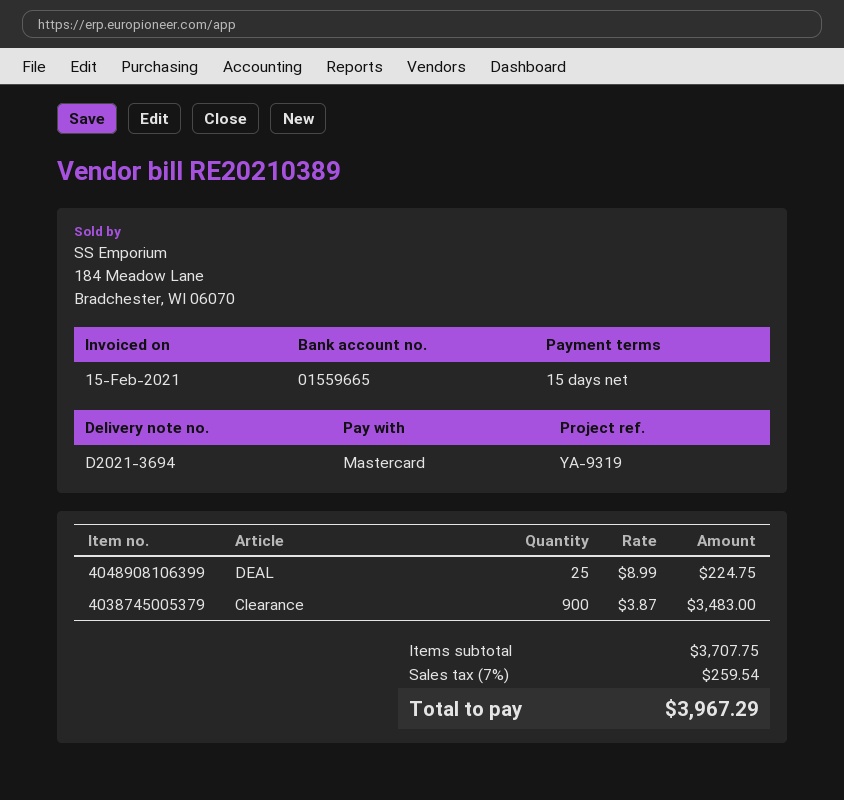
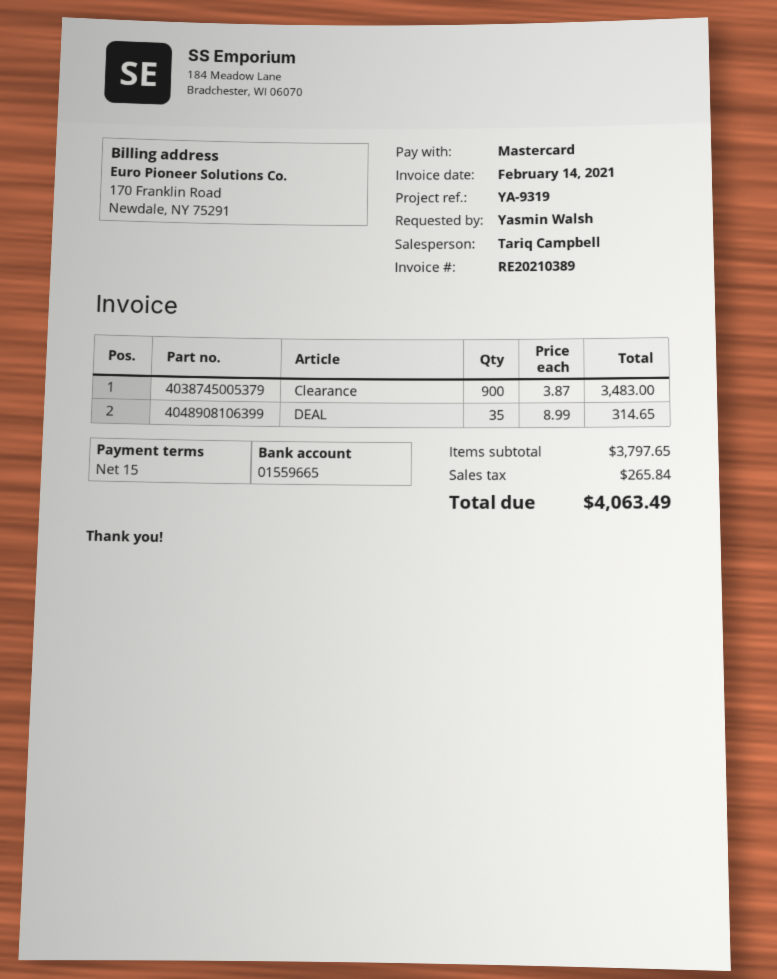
invoice date: 2021-02-15 -> 2021-02-14
DEAL: 25 x 8.99 = 224.75 -> 35 x 8.99 = 314.65
subtotal: 3707.75 -> 3797.65
tax: 259.54 -> 265.84
total: 3967.29 -> 4063.49

